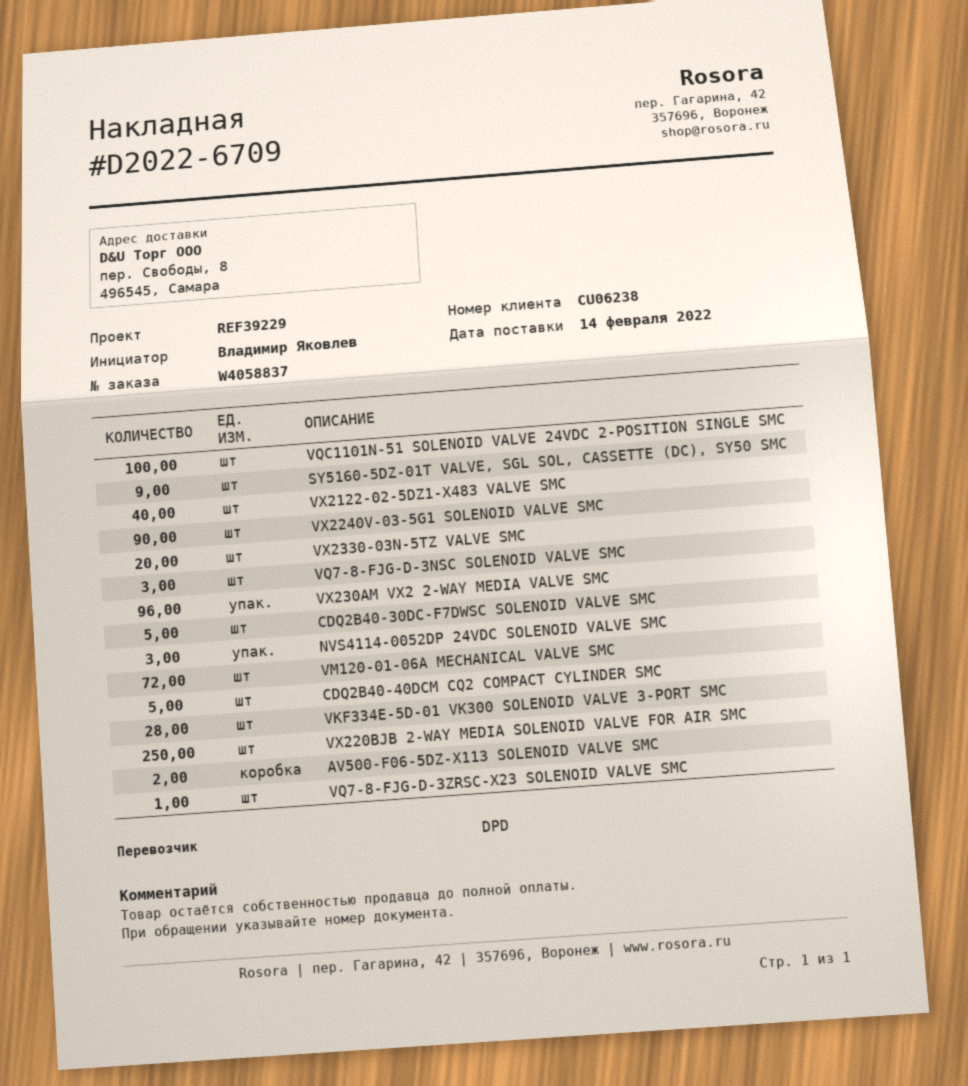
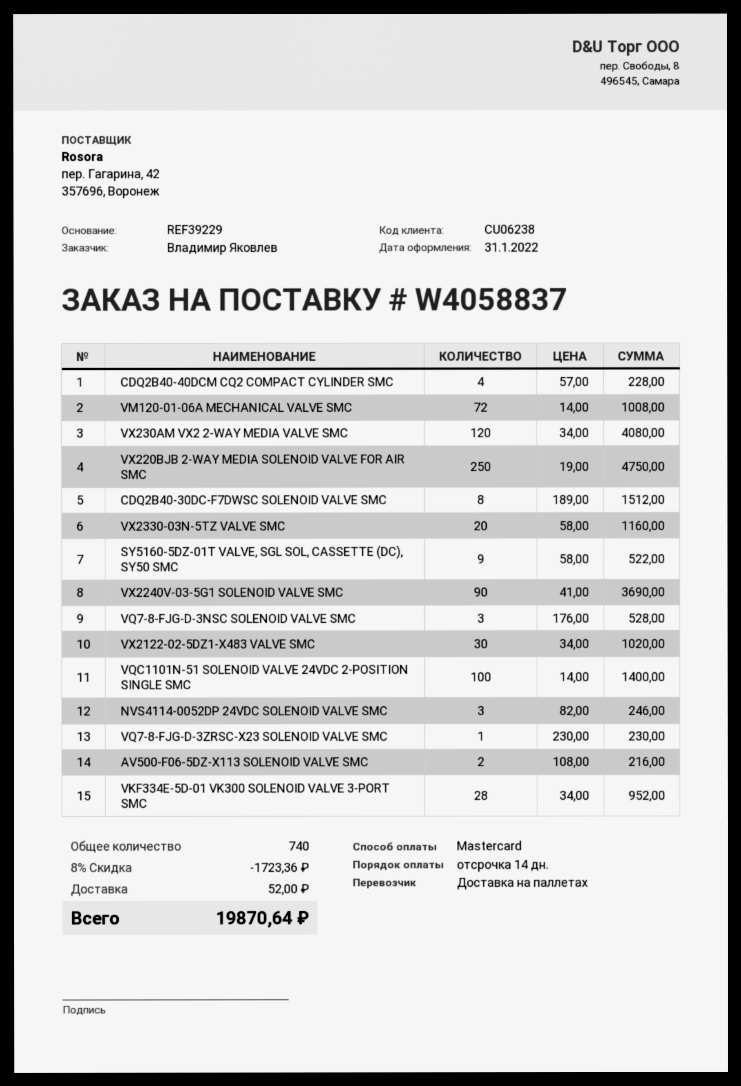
shipping method: DPD -> pallet freight
VX2122-02-5DZ1-X483 VALVE SMC: 40 -> 30
VX230AM VX2 2-WAY MEDIA VALVE SMC: 96 -> 120
CDQ2B40-30DC-F7DWSC SOLENOID VALVE SMC: 5 -> 8
CDQ2B40-40DCM CQ2 COMPACT CYLINDER SMC: 5 -> 4

